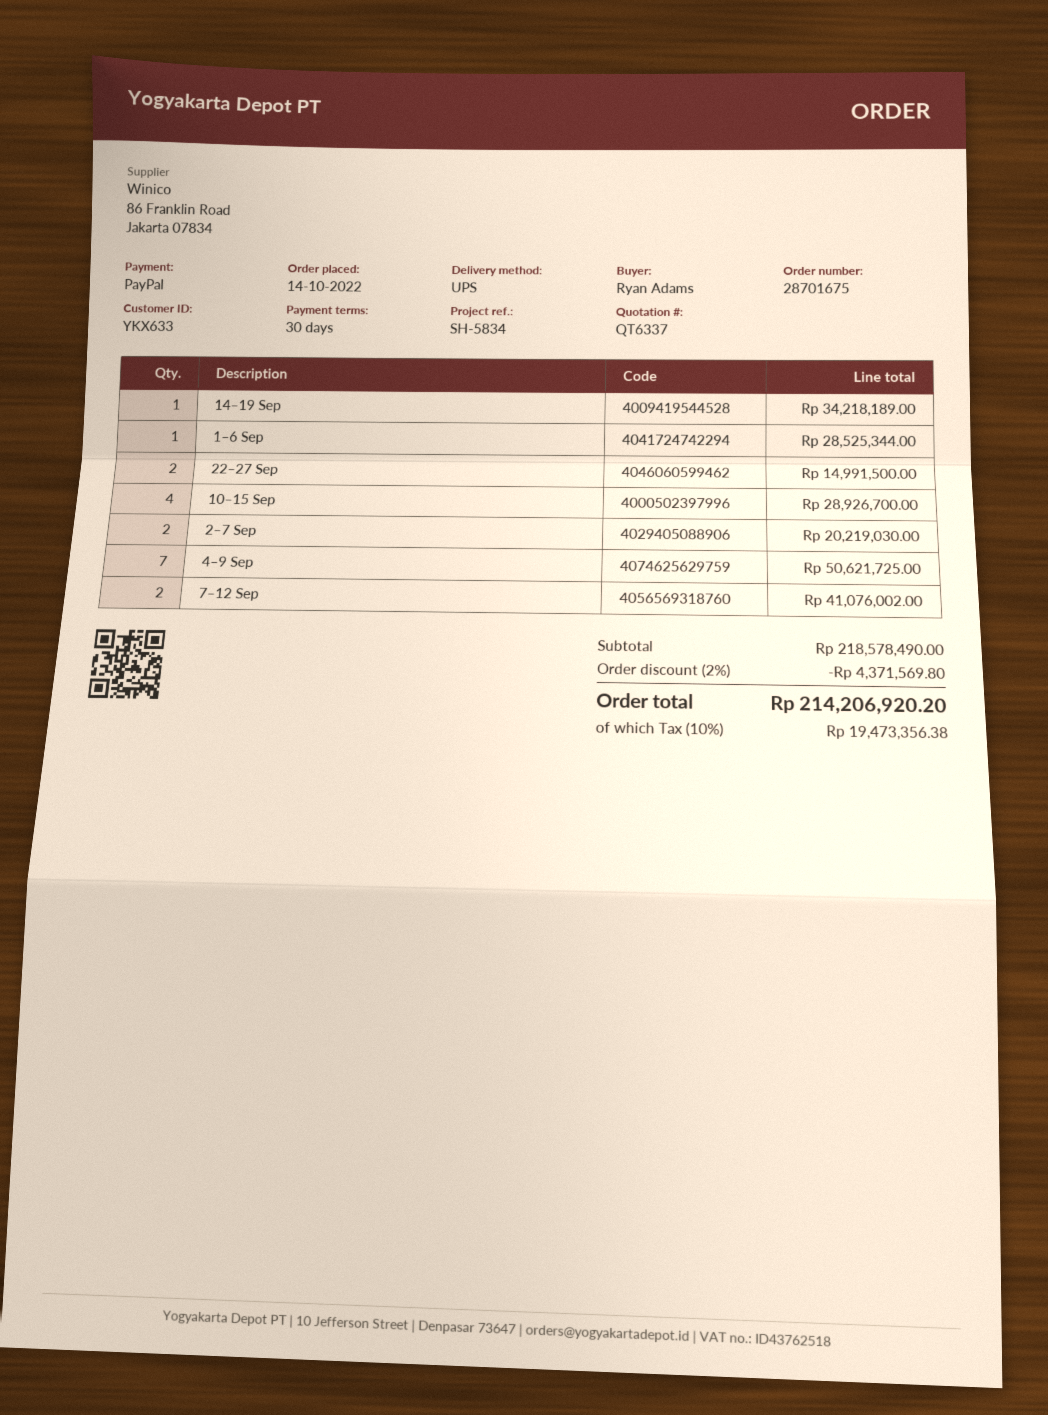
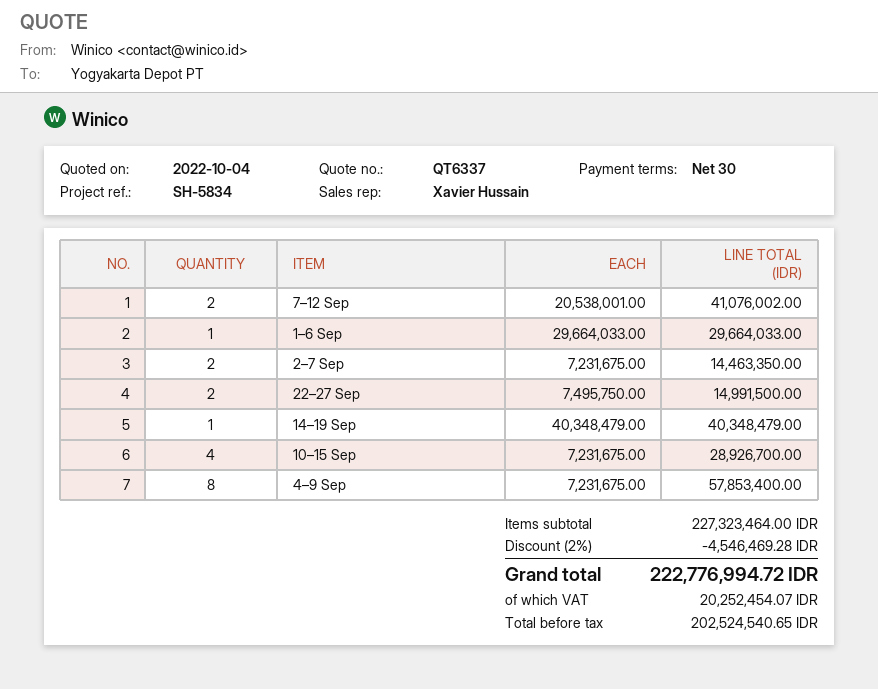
14–19 Sep: 1 for 34218189.00 -> 1 for 40348479.00
1–6 Sep: 1 for 28525344.00 -> 1 for 29664033.00
2–7 Sep: 2 for 20219030.00 -> 2 for 14463350.00
4–9 Sep: 7 for 50621725.00 -> 8 for 57853400.00
subtotal: 218578490.00 -> 227323464.00
discount: 2% = 4371569.80 -> 2% = 4546469.28
tax: 19473356.38 -> 20252454.07
total: 214206920.20 -> 222776994.72

